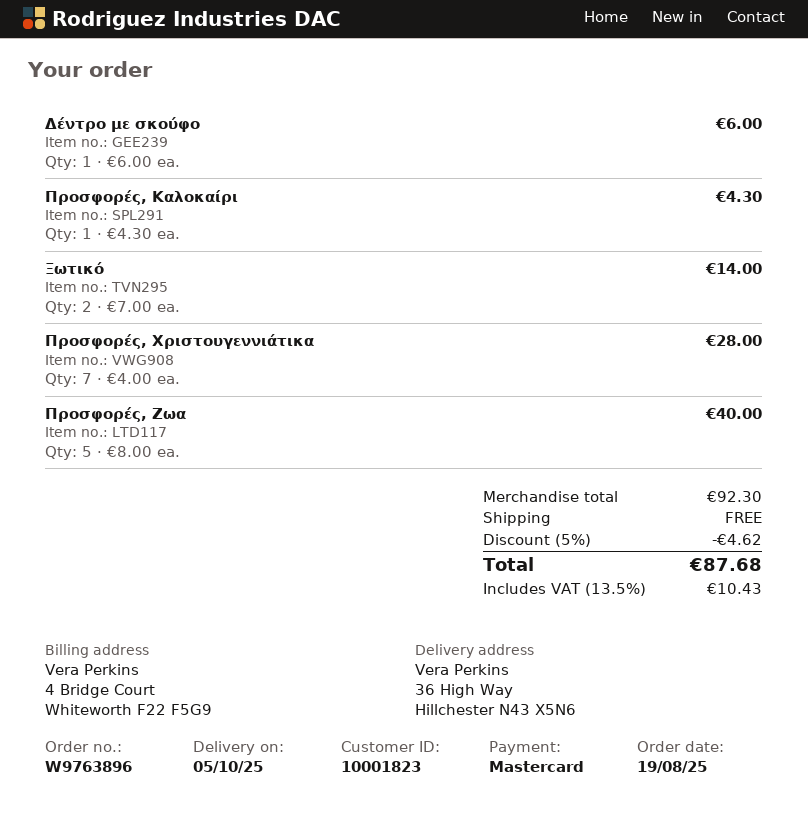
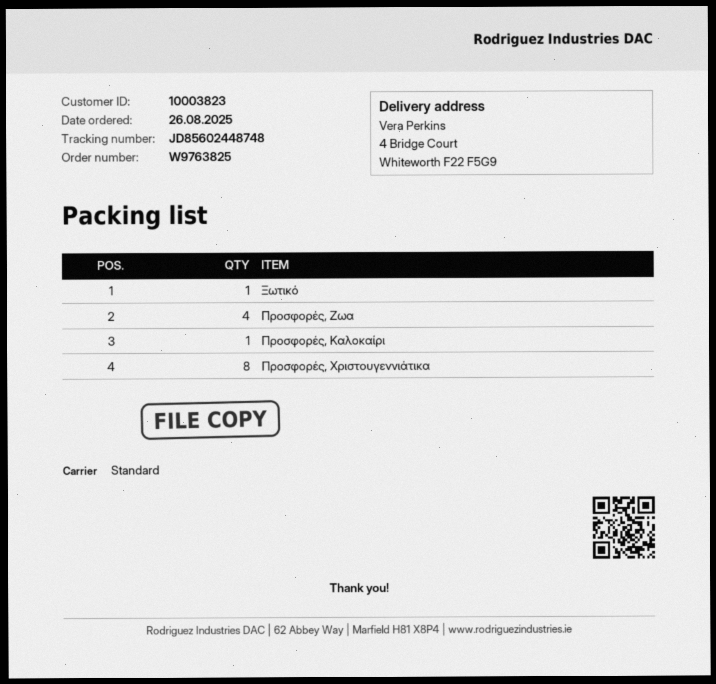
order number: W9763896 -> W9763825
order date: 2025-08-19 -> 2025-08-26
customer number: 10001823 -> 10003823
ship to: 36 High Way, Hillchester N43 X5N6 -> 4 Bridge Court, Whiteworth F22 F5G9
Δέντρο με σκούφο: 1 -> none
Ξωτικό: 2 -> 1
Προσφορές, Χριστουγεννιάτικα: 7 -> 8
Προσφορές, Ζωα: 5 -> 4

